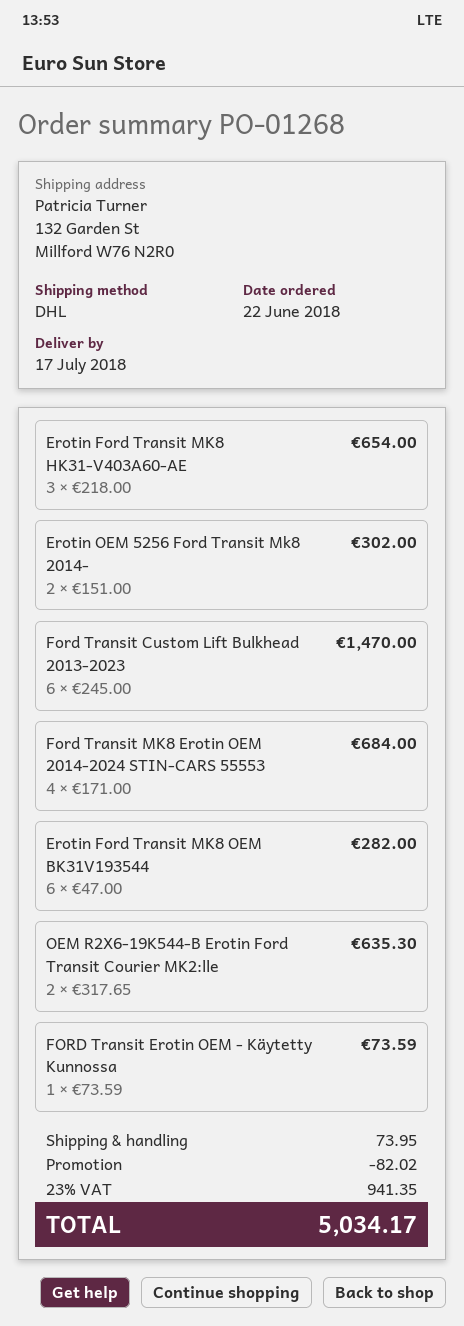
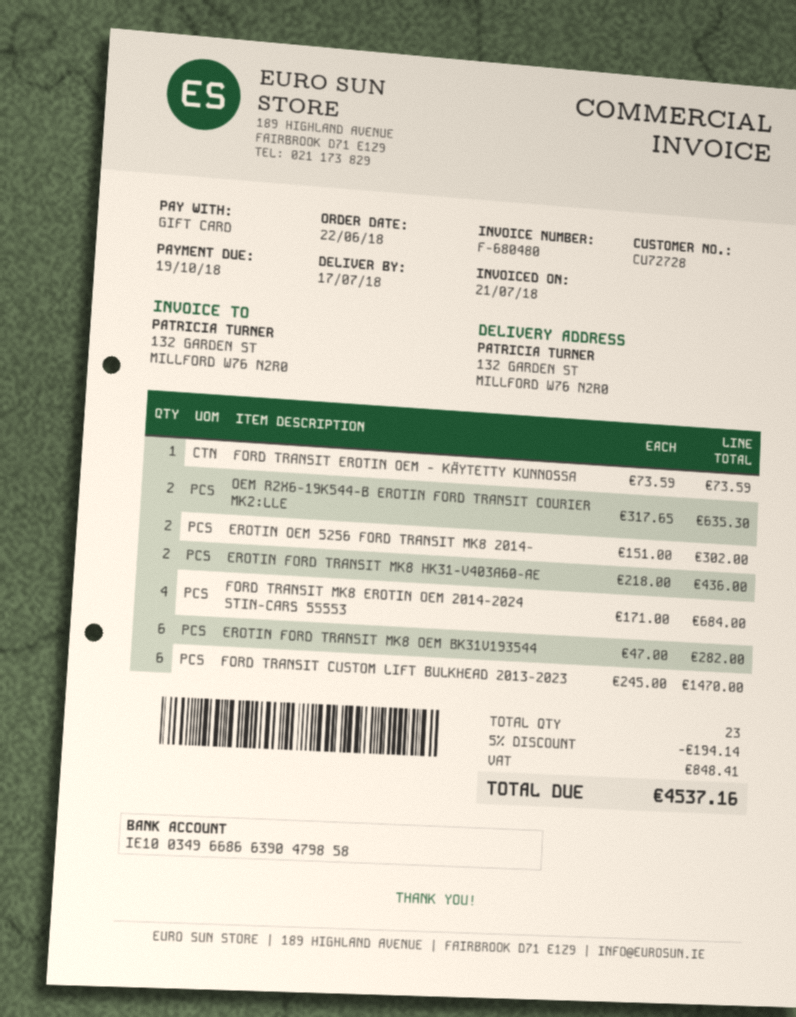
Erotin Ford Transit MK8 HK31-V403A60-AE: 3 x 218.00 = 654.00 -> 2 x 218.00 = 436.00
discount: 82.02 -> 194.14
shipping: 73.95 -> none
tax: 941.35 -> 848.41
total: 5034.17 -> 4537.16

